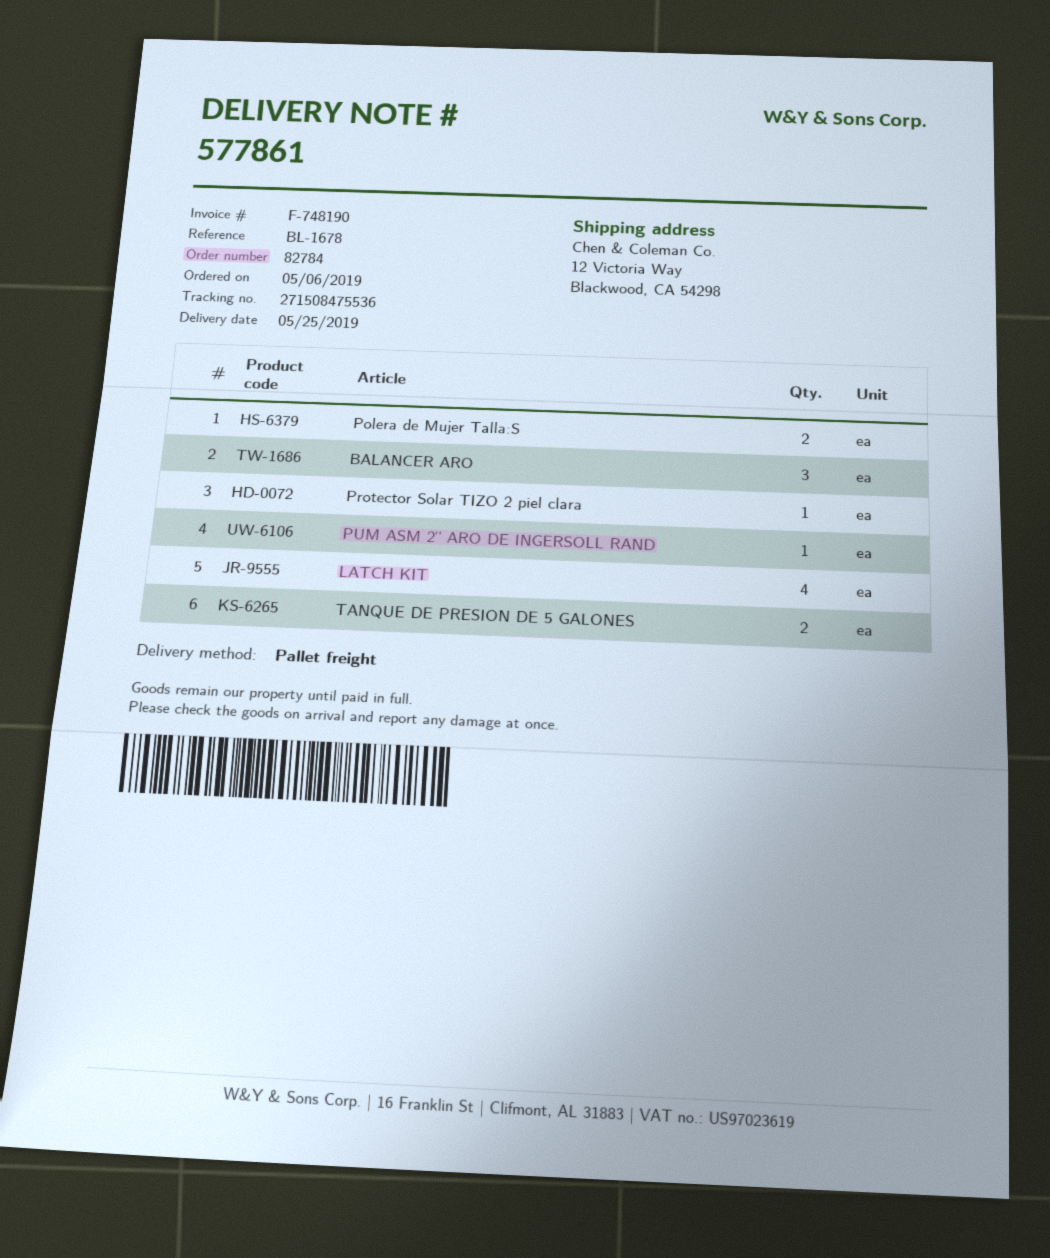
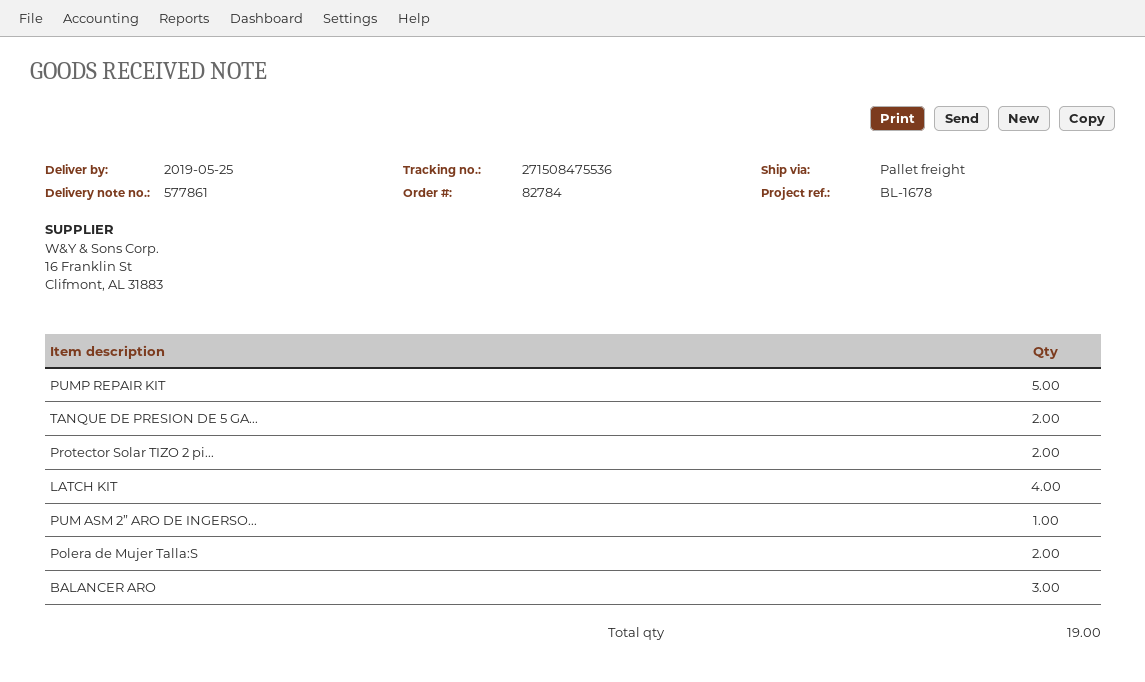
Protector Solar TIZO 2 piel clara: 1 -> 2
PUMP REPAIR KIT: none -> 5

